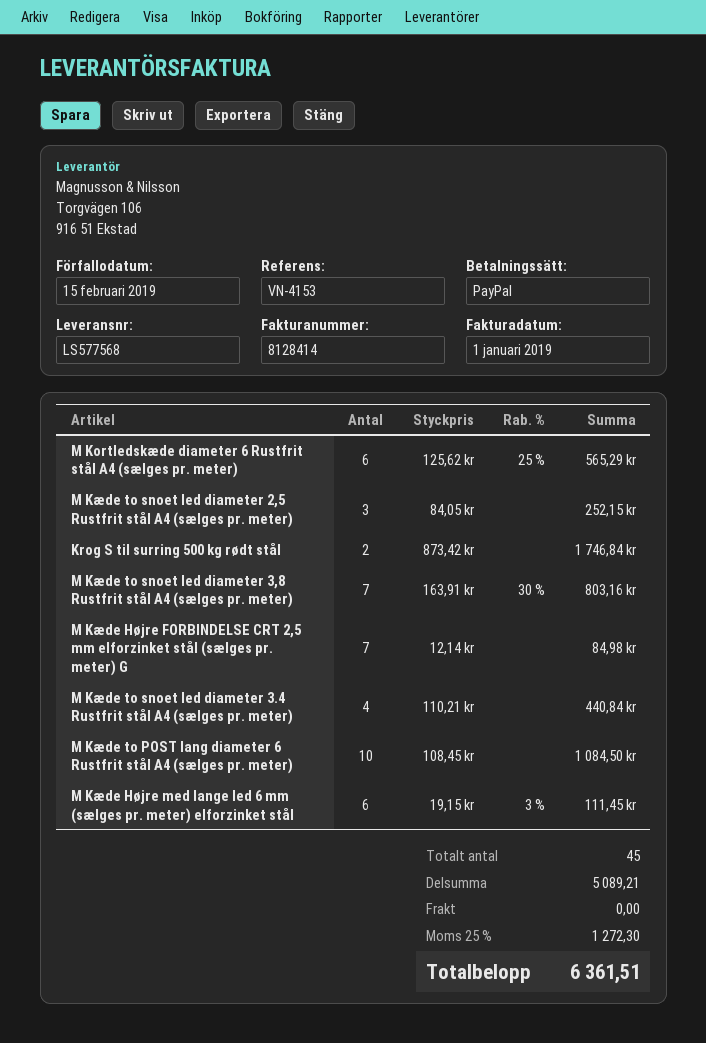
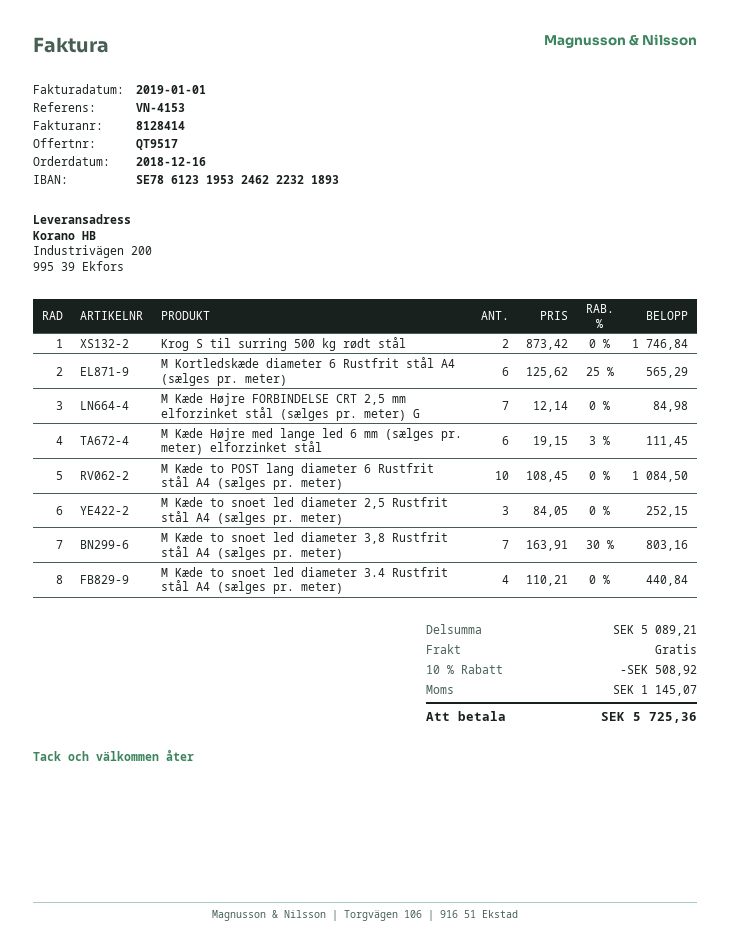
discount: none -> 10% = 508.92
tax: 1272.30 -> 1145.07
total: 6361.51 -> 5725.36

